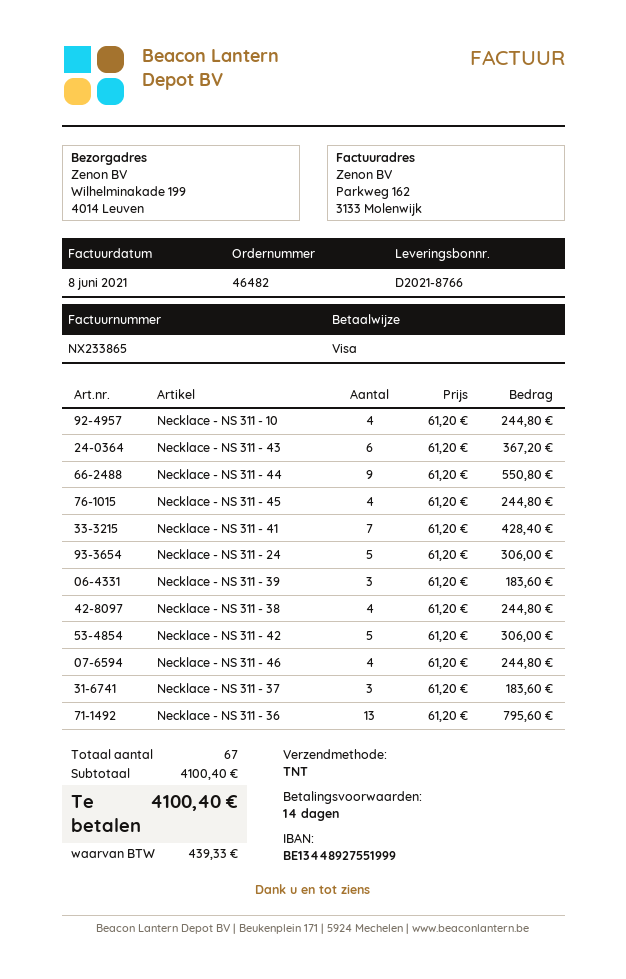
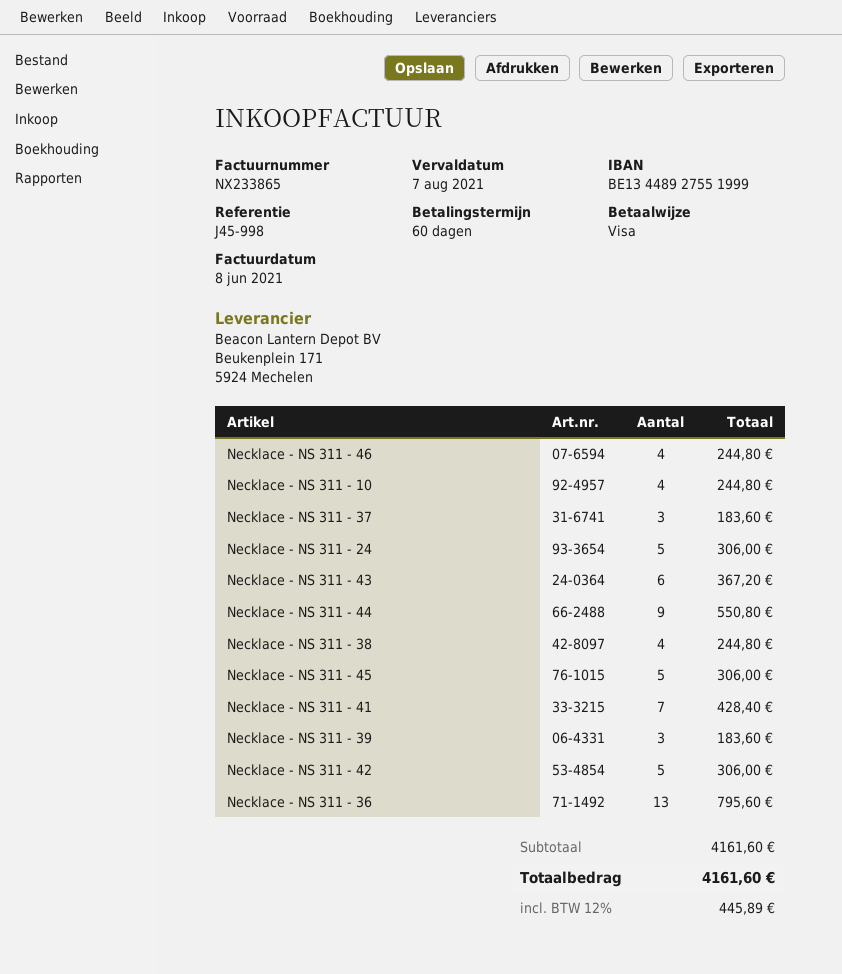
payment terms: 14 days -> 60 days
Necklace - NS 311 - 45: 4 for 244.80 -> 5 for 306.00
subtotal: 4100.40 -> 4161.60
tax: 439.33 -> 445.89
total: 4100.40 -> 4161.60

